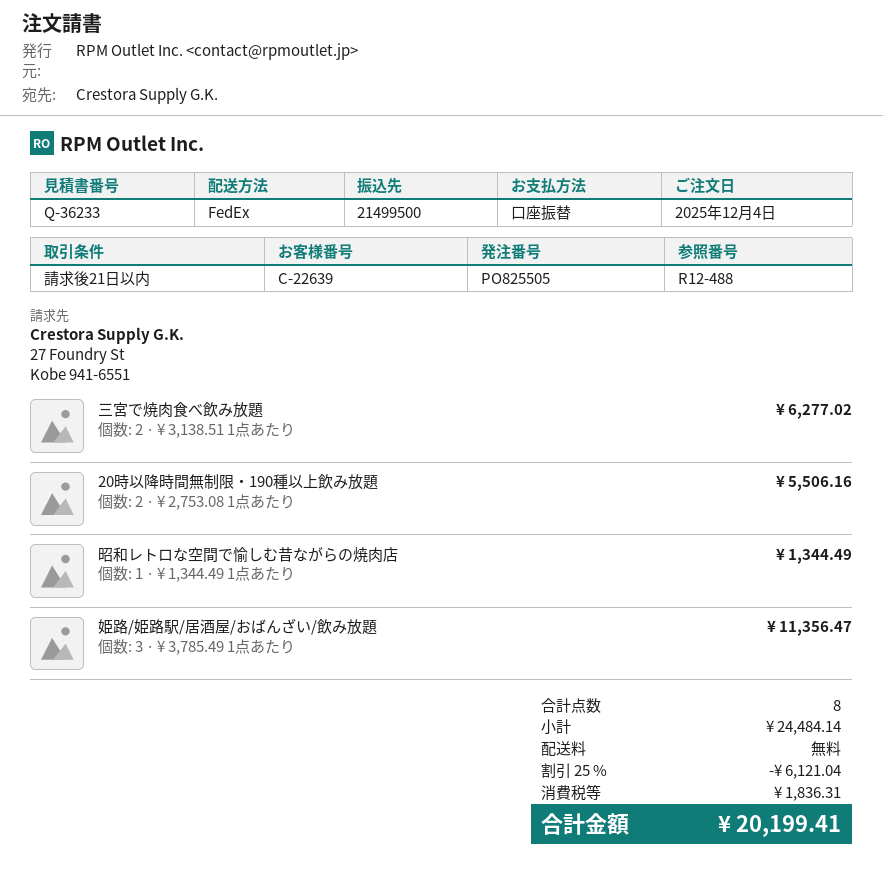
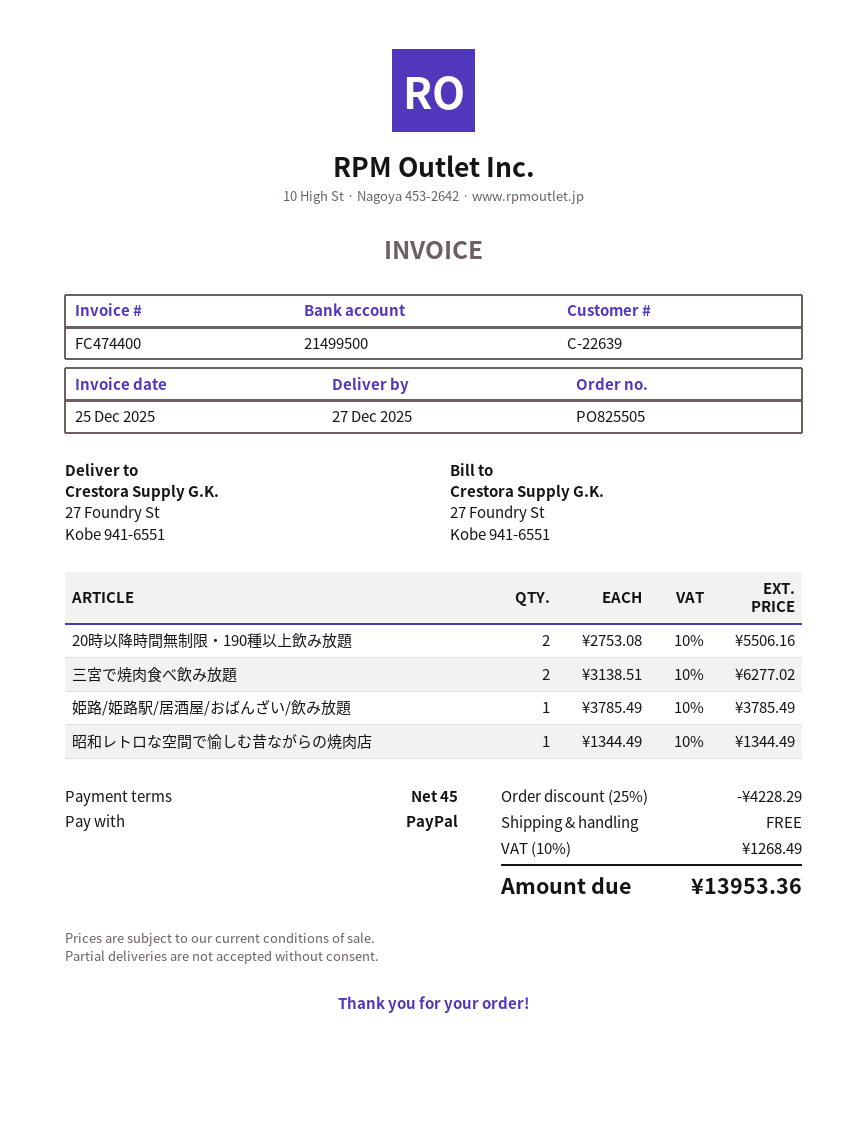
payment terms: 21 days -> 45 days
payment method: direct debit -> PayPal
姫路/姫路駅/居酒屋/おばんざい/飲み放題: 3 x 3785.49 = 11356.47 -> 1 x 3785.49 = 3785.49
discount: 25% = 6121.04 -> 25% = 4228.29
tax: 1836.31 -> 1268.49
total: 20199.41 -> 13953.36

